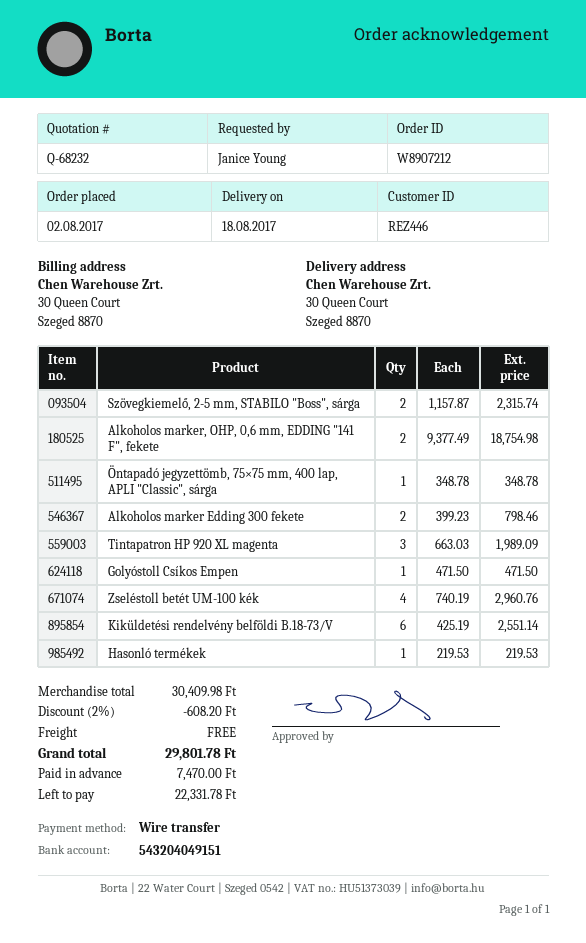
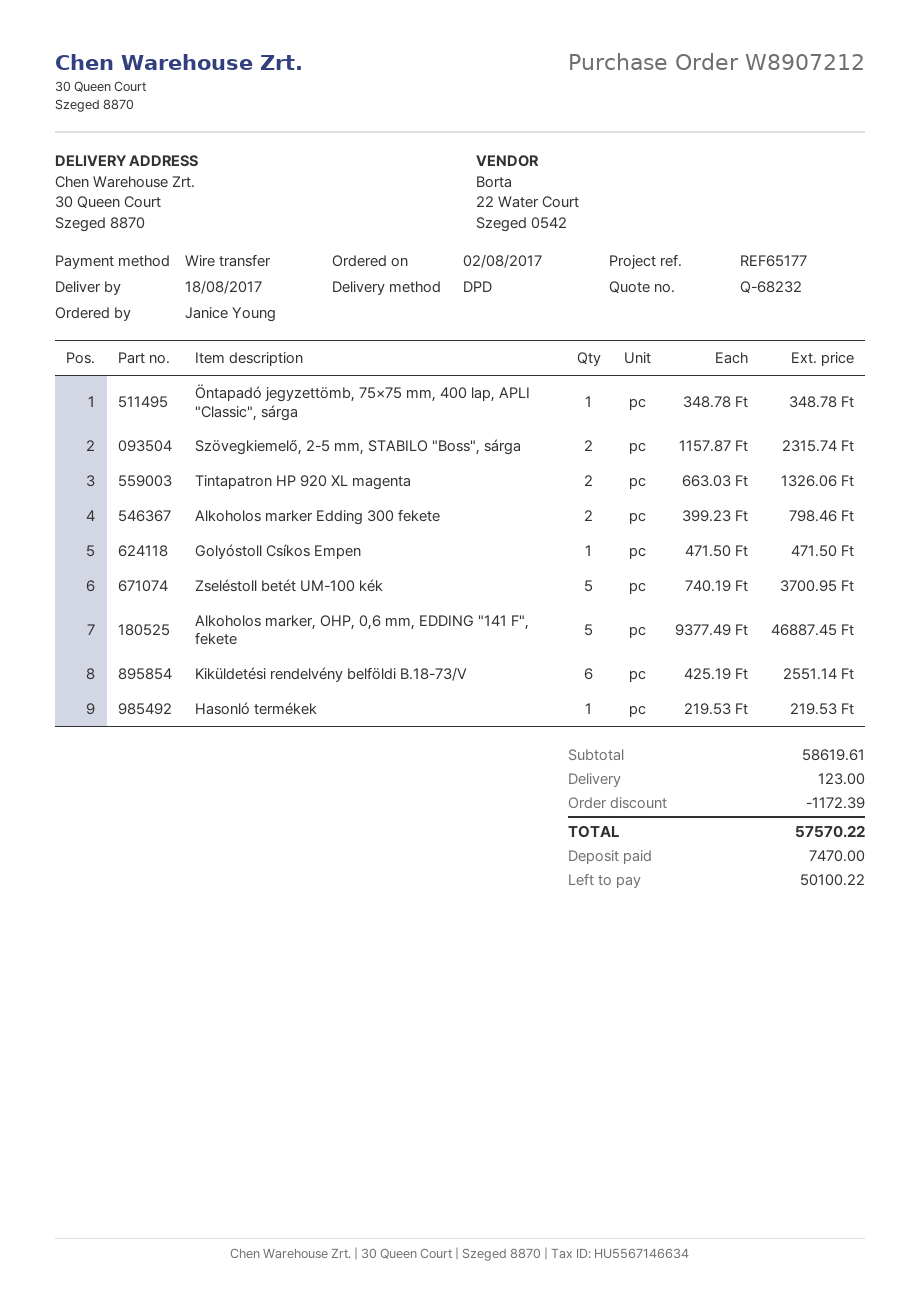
Alkoholos marker, OHP, 0,6 mm, EDDING "141 F", fekete: 2 x 9377.49 = 18754.98 -> 5 x 9377.49 = 46887.45
Tintapatron HP 920 XL magenta: 3 x 663.03 = 1989.09 -> 2 x 663.03 = 1326.06
Zseléstoll betét UM-100 kék: 4 x 740.19 = 2960.76 -> 5 x 740.19 = 3700.95
subtotal: 30409.98 -> 58619.61
discount: 608.20 -> 1172.39
shipping: 0.00 -> 123.00
total: 29801.78 -> 57570.22
balance: 22331.78 -> 50100.22

